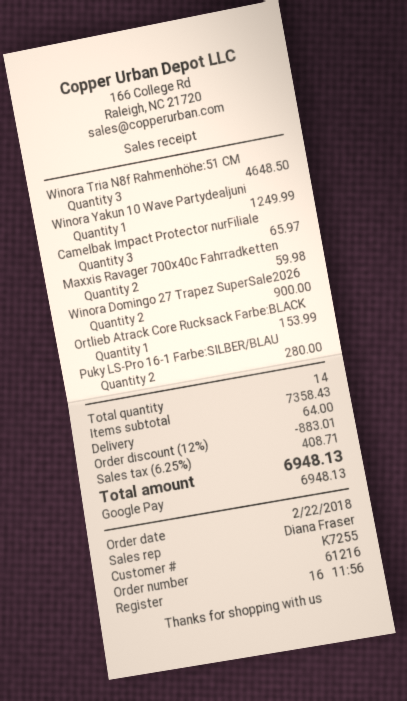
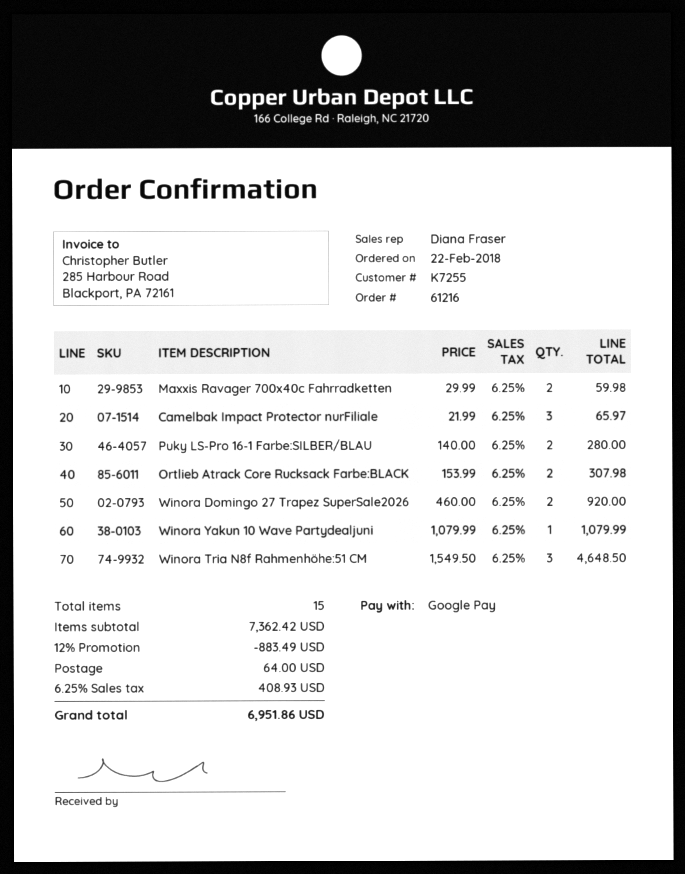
Winora Yakun 10 Wave Partydealjuni: 1 for 1249.99 -> 1 for 1079.99
Winora Domingo 27 Trapez SuperSale2026: 2 for 900.00 -> 2 for 920.00
Ortlieb Atrack Core Rucksack Farbe:BLACK: 1 for 153.99 -> 2 for 307.98
total quantity: 14 -> 15
subtotal: 7358.43 -> 7362.42
discount: 12% = 883.01 -> 12% = 883.49
tax: 6.25% = 408.71 -> 6.25% = 408.93
total: 6948.13 -> 6951.86

